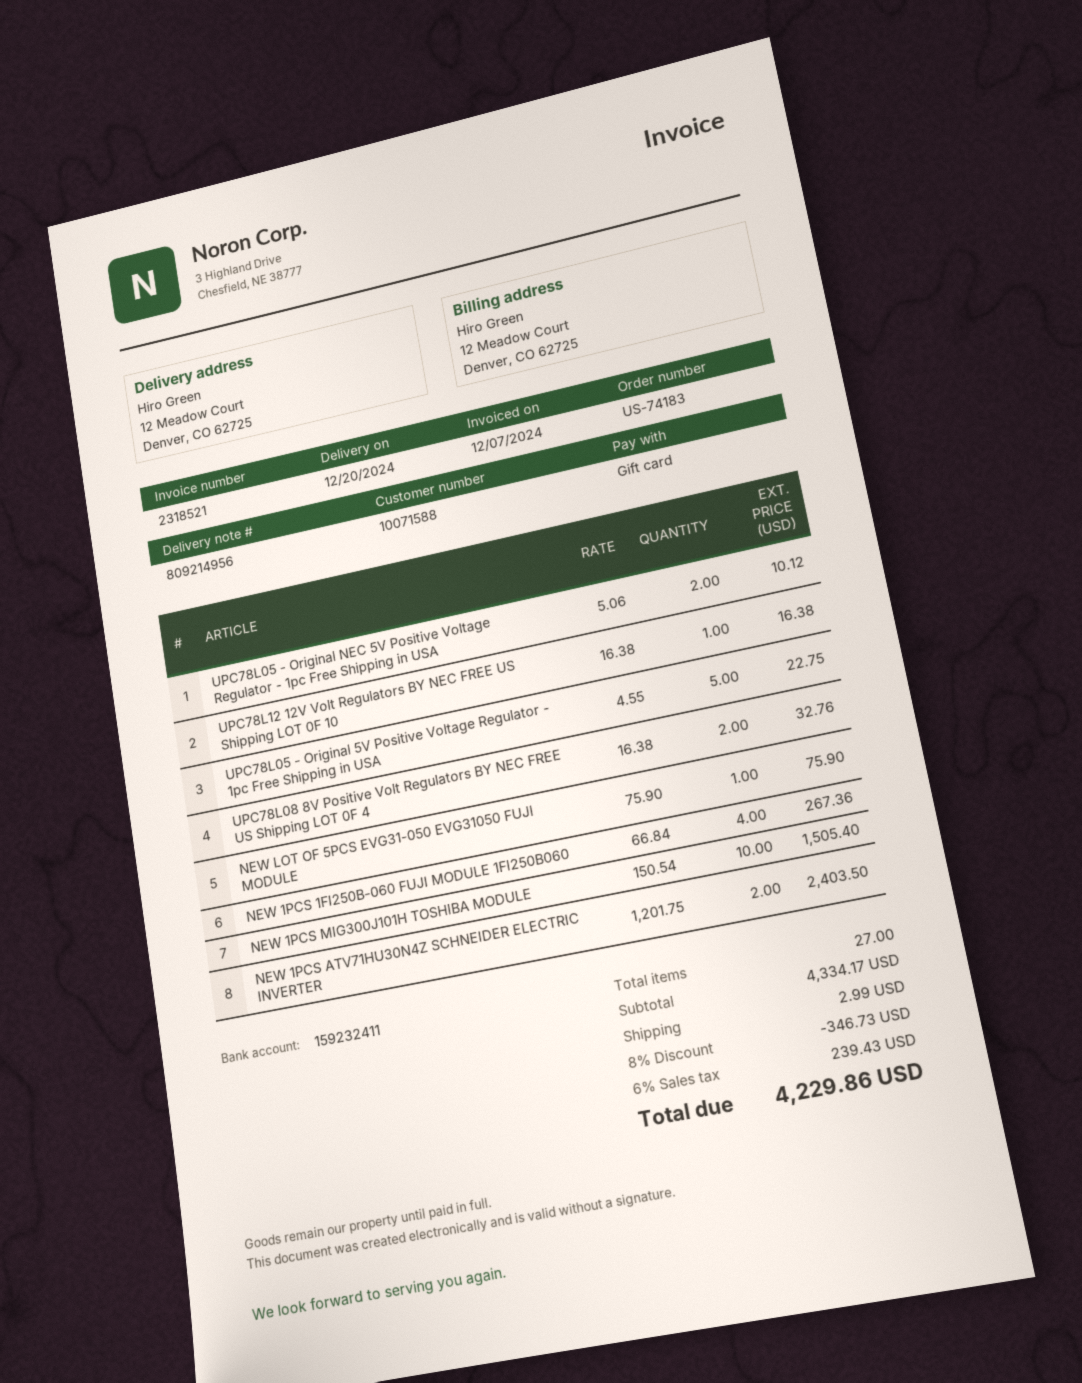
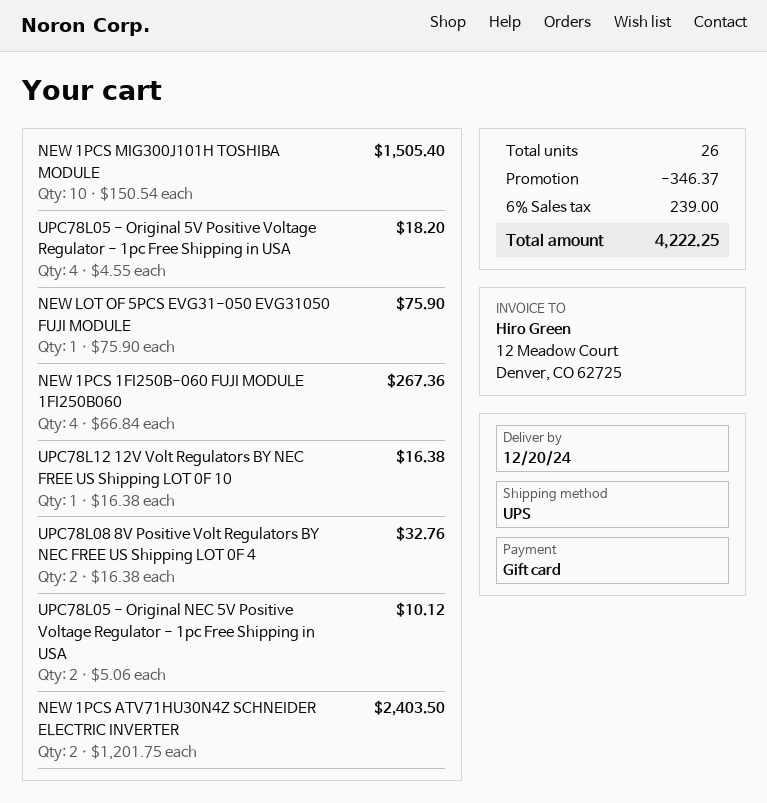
UPC78L05 - Original 5V Positive Voltage Regulator - 1pc Free Shipping in USA: 5 x 4.55 = 22.75 -> 4 x 4.55 = 18.20
total quantity: 27 -> 26
discount: 346.73 -> 346.37
shipping: 2.99 -> none
tax: 6% = 239.43 -> 6% = 239.00
total: 4229.86 -> 4222.25

